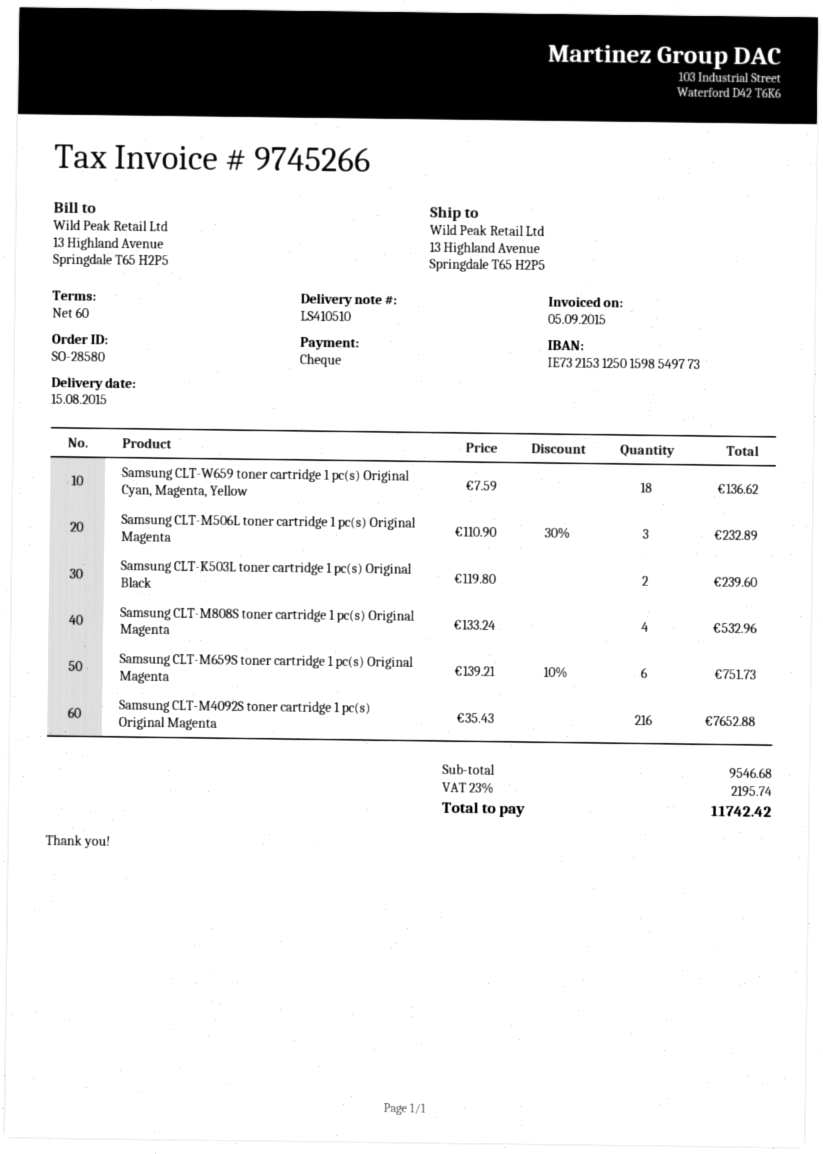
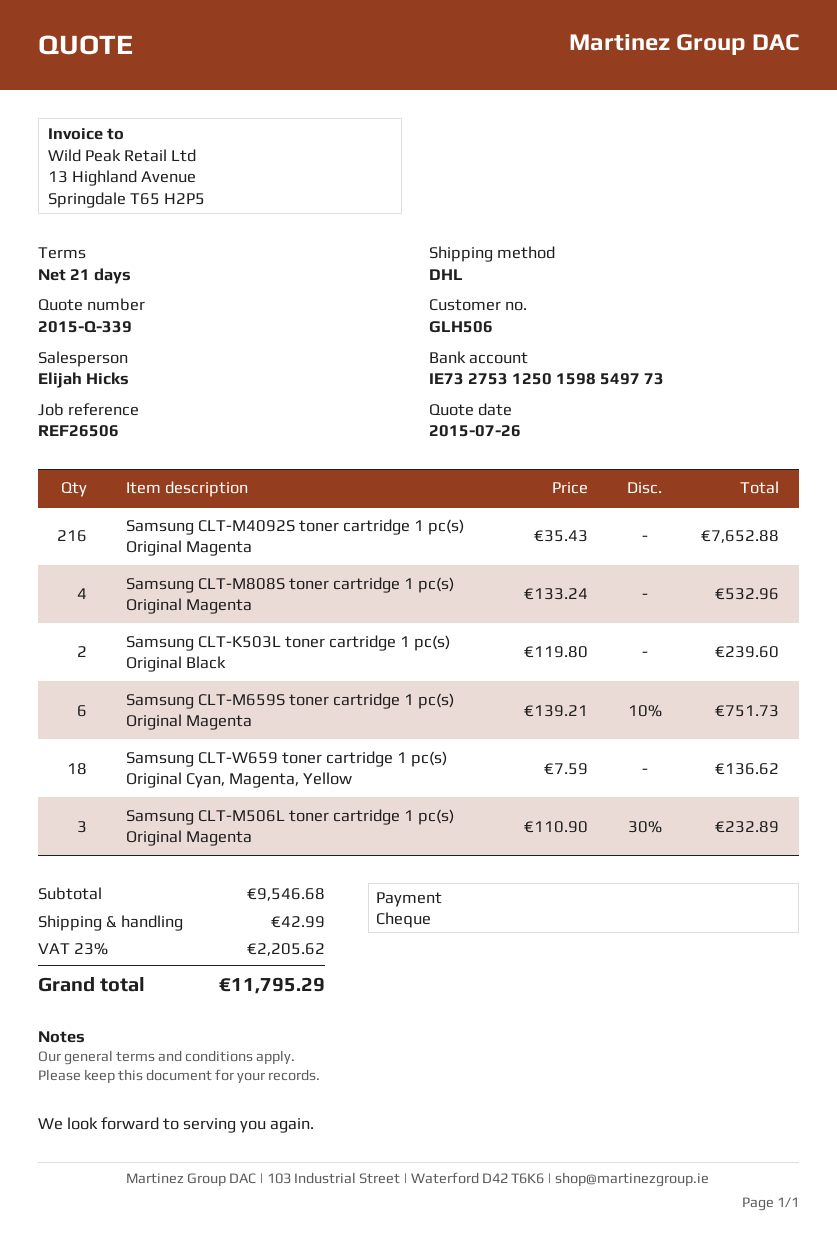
payment terms: 60 days -> 21 days
bank account: IE73215312501598549773 -> IE73275312501598549773
shipping: none -> 42.99
tax: 23% = 2195.74 -> 23% = 2205.62
total: 11742.42 -> 11795.29

